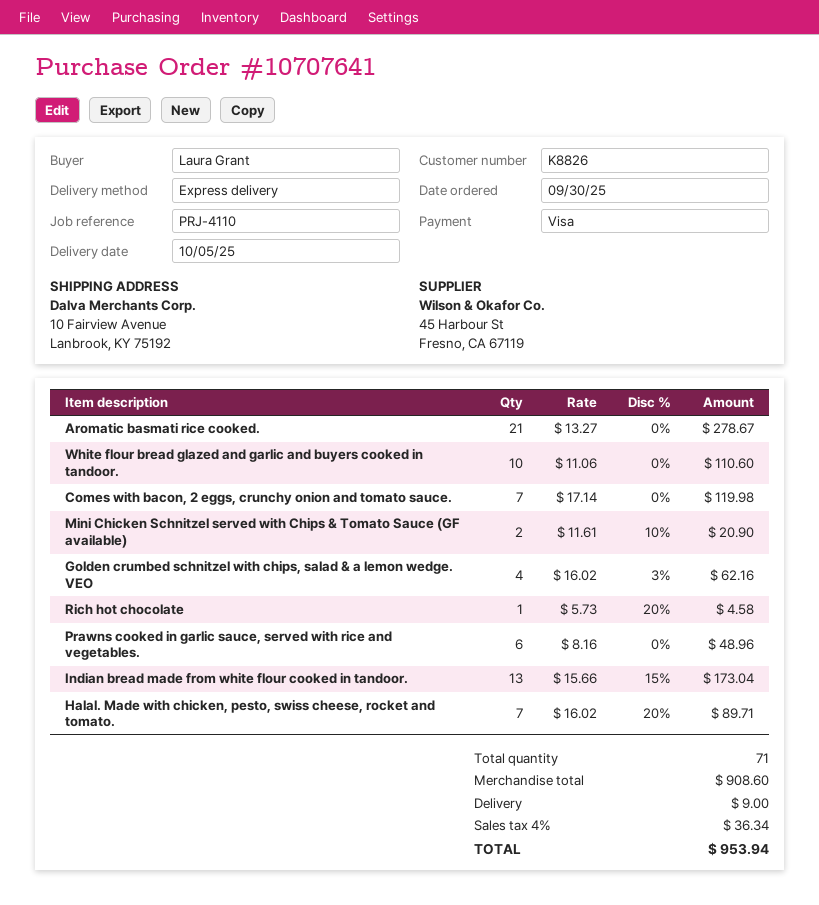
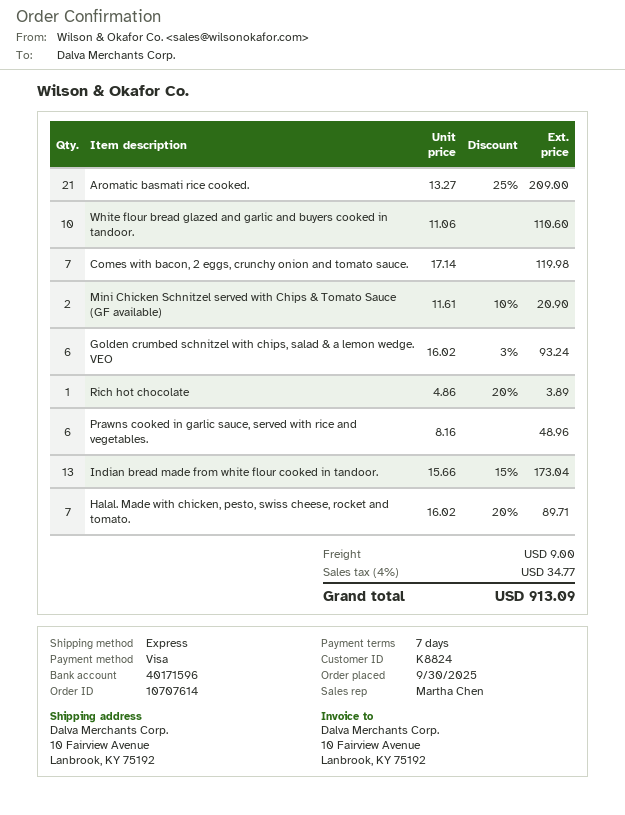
order number: 10707641 -> 10707614
customer number: K8826 -> K8824
Aromatic basmati rice cooked.: 21 x 13.27 = 278.67 -> 21 x 13.27 - 25% = 209.00
Golden crumbed schnitzel with chips, salad & a lemon wedge. VEO: 4 x 16.02 - 3% = 62.16 -> 6 x 16.02 - 3% = 93.24
Rich hot chocolate: 1 x 5.73 - 20% = 4.58 -> 1 x 4.86 - 20% = 3.89
tax: 4% = 36.34 -> 4% = 34.77
total: 953.94 -> 913.09

